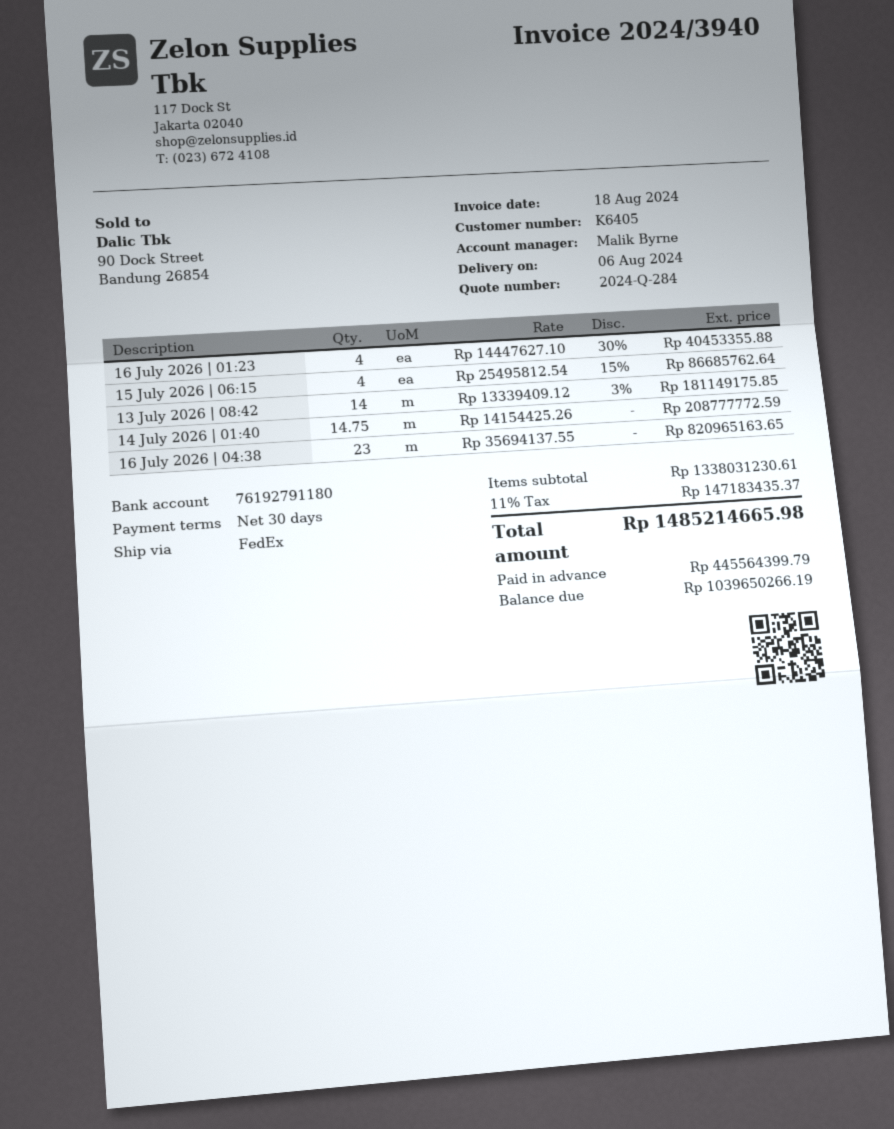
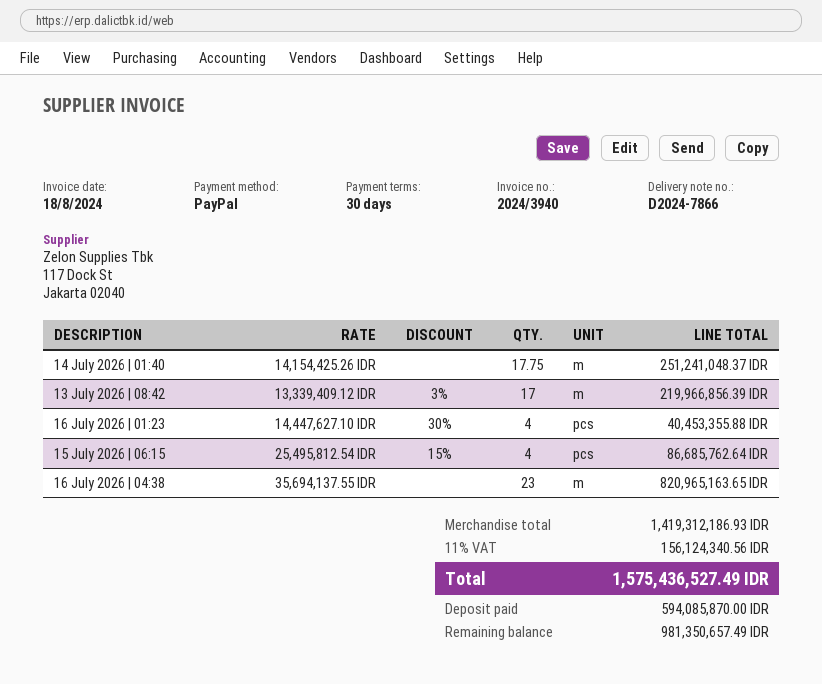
13 July 2026 | 08:42: 14 x 13339409.12 - 3% = 181149175.85 -> 17 x 13339409.12 - 3% = 219966856.39
14 July 2026 | 01:40: 14.75 x 14154425.26 = 208777772.59 -> 17.75 x 14154425.26 = 251241048.37
subtotal: 1338031230.61 -> 1419312186.93
tax: 11% = 147183435.37 -> 11% = 156124340.56
total: 1485214665.98 -> 1575436527.49
deposit: 445564399.79 -> 594085870.00
balance: 1039650266.19 -> 981350657.49

